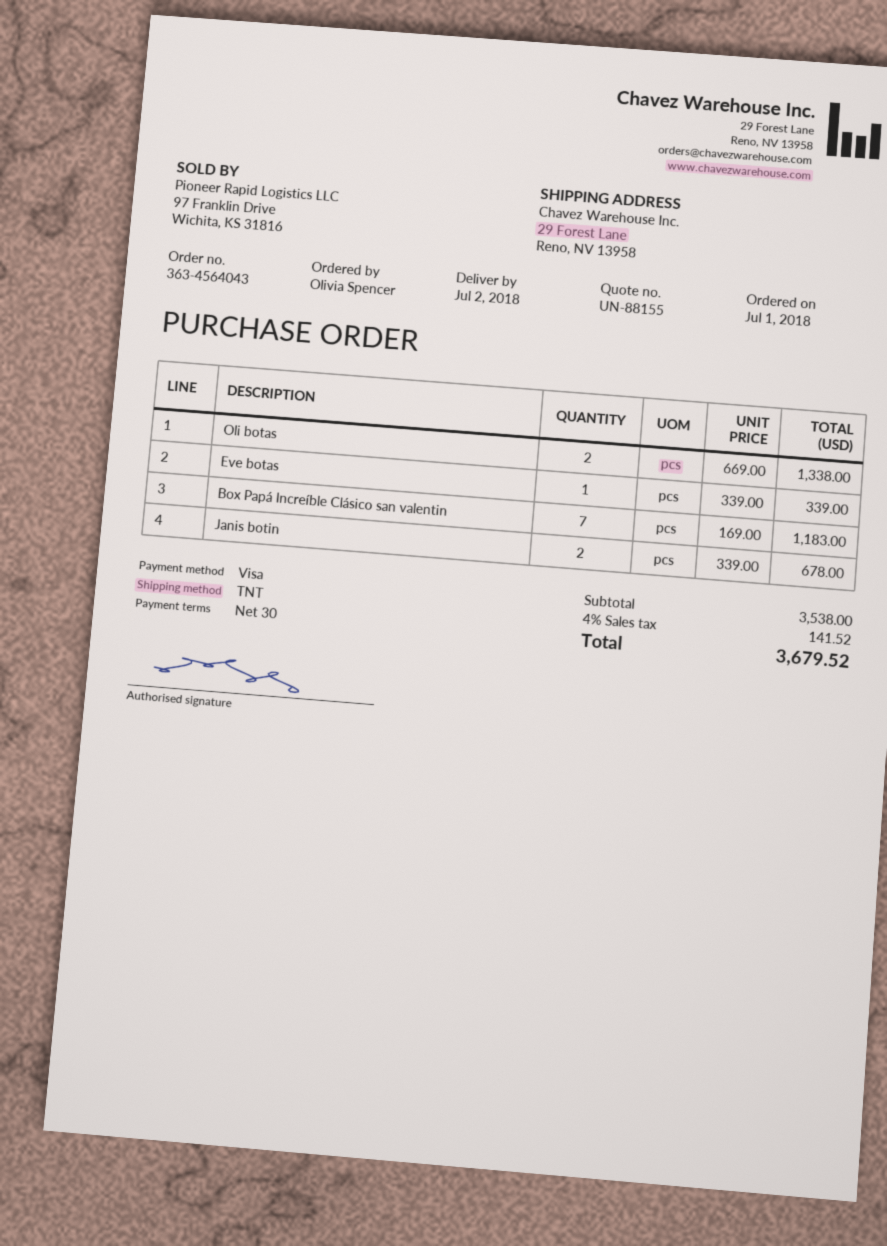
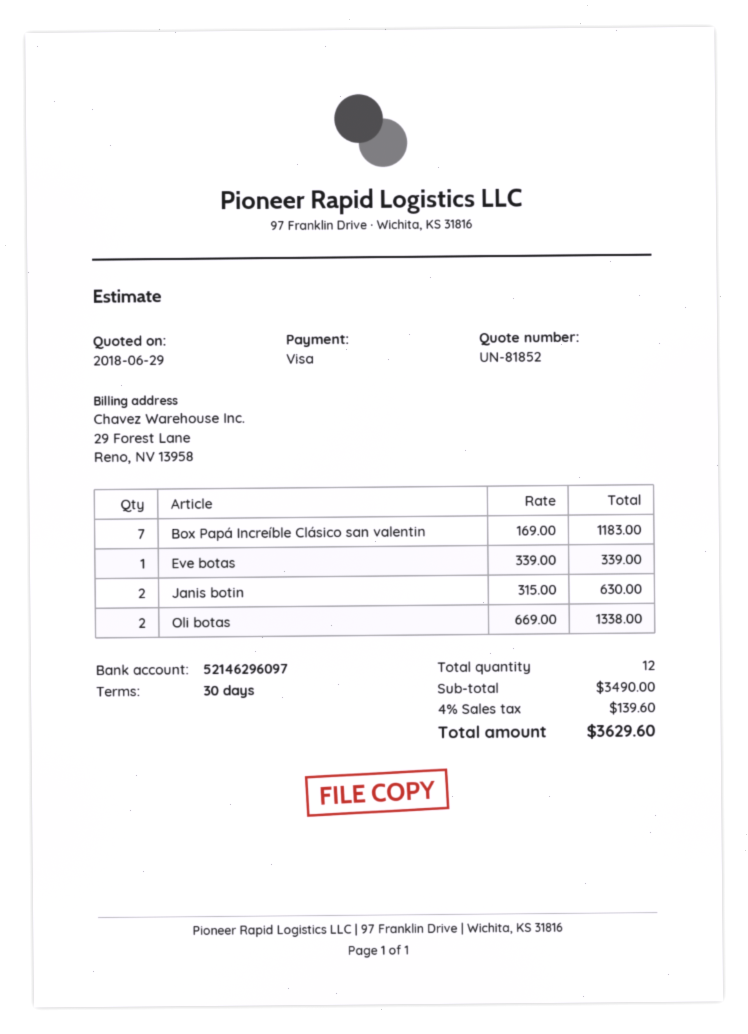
quote number: UN-88155 -> UN-81852
Janis botin: 2 x 339.00 = 678.00 -> 2 x 315.00 = 630.00
subtotal: 3538.00 -> 3490.00
tax: 4% = 141.52 -> 4% = 139.60
total: 3679.52 -> 3629.60

